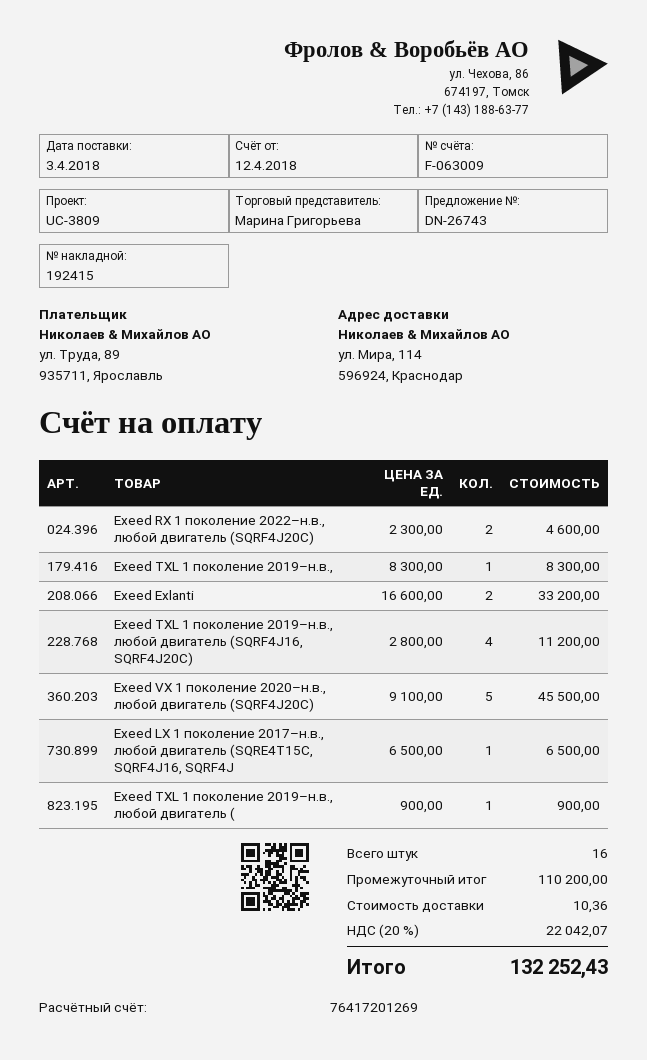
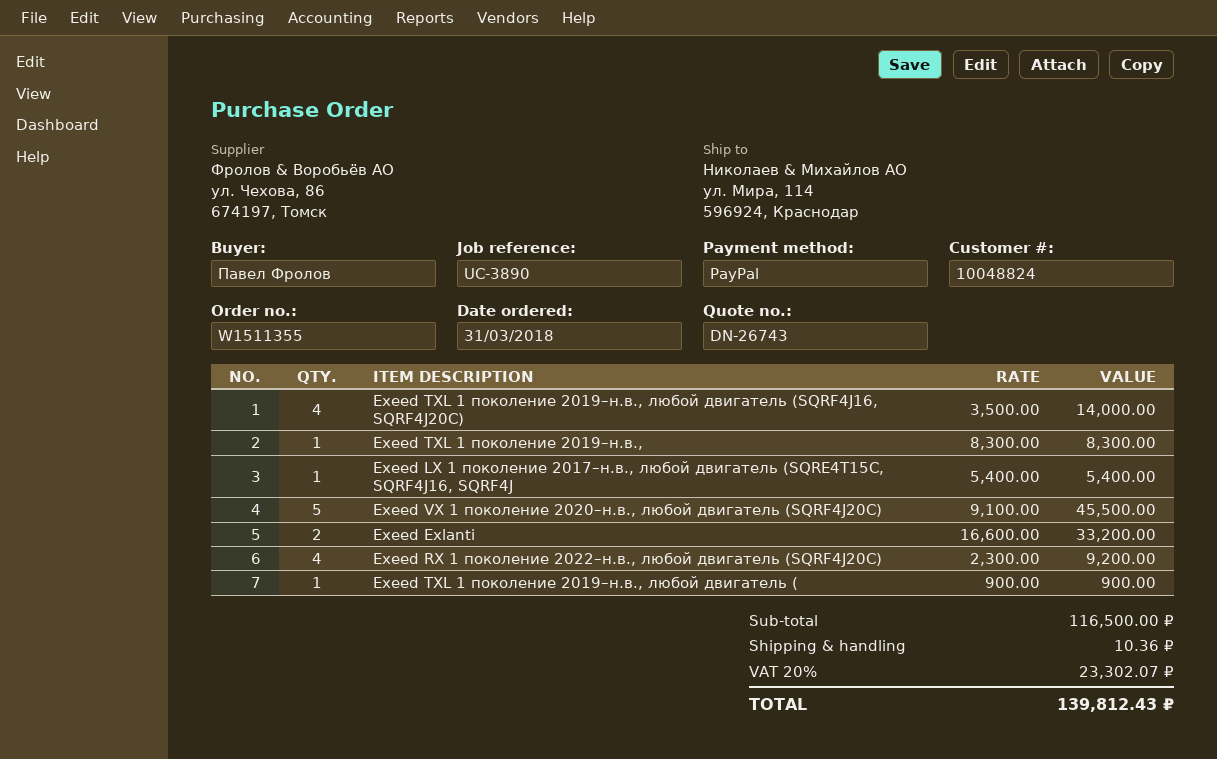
reference: UC-3809 -> UC-3890
Exeed RX 1 поколение 2022–н.в., любой двигатель (SQRF4J20C): 2 x 2300.00 = 4600.00 -> 4 x 2300.00 = 9200.00
Exeed TXL 1 поколение 2019–н.в., любой двигатель (SQRF4J16, SQRF4J20C): 4 x 2800.00 = 11200.00 -> 4 x 3500.00 = 14000.00
Exeed LX 1 поколение 2017–н.в., любой двигатель (SQRE4T15C, SQRF4J16, SQRF4J: 1 x 6500.00 = 6500.00 -> 1 x 5400.00 = 5400.00
subtotal: 110200.00 -> 116500.00
tax: 20% = 22042.07 -> 20% = 23302.07
total: 132252.43 -> 139812.43

